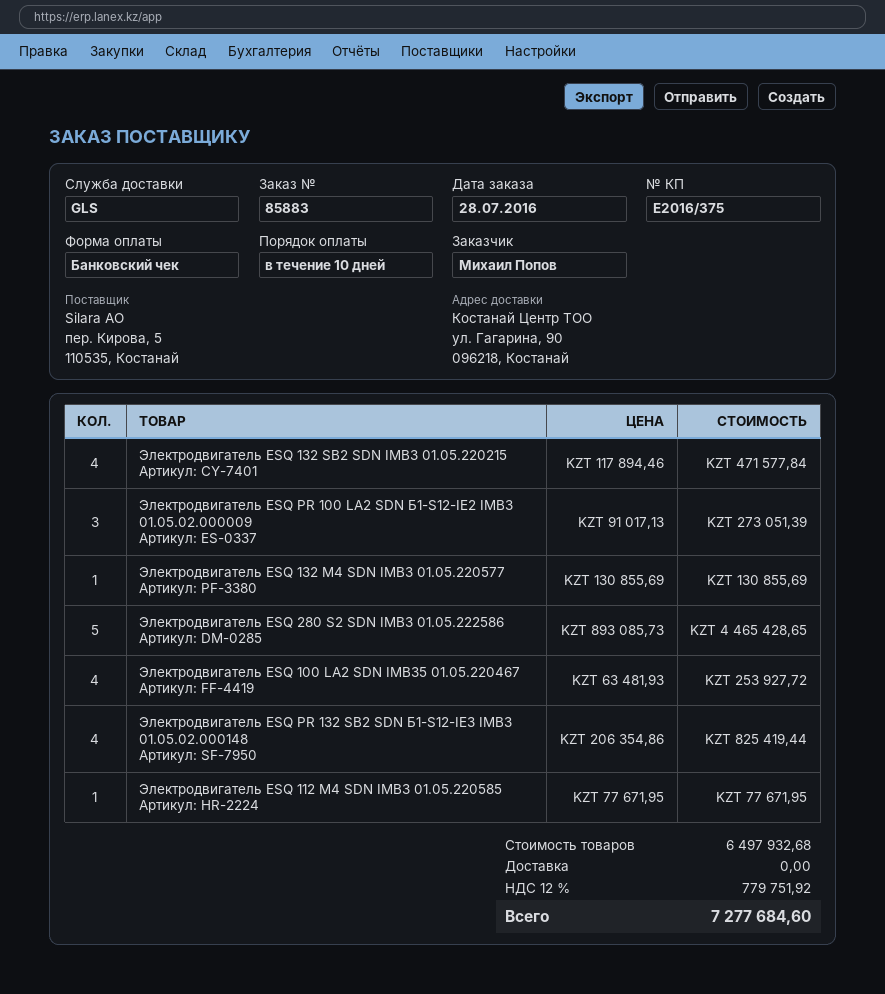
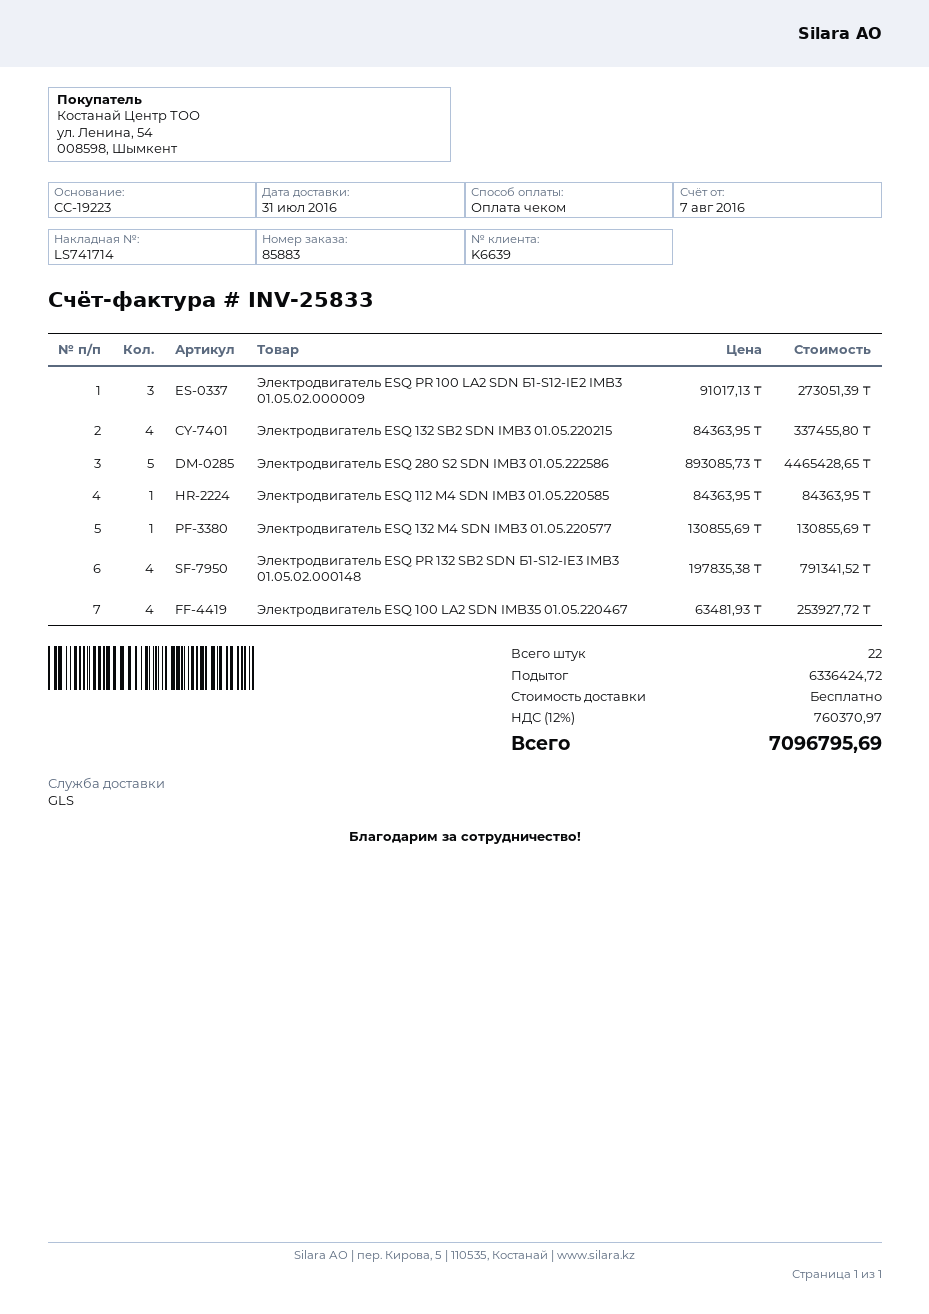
Электродвигатель ESQ 132 SB2 SDN IMB3 01.05.220215: 4 x 117894.46 = 471577.84 -> 4 x 84363.95 = 337455.80
Электродвигатель ESQ PR 132 SB2 SDN Б1-S12-IE3 IMB3 01.05.02.000148: 4 x 206354.86 = 825419.44 -> 4 x 197835.38 = 791341.52
Электродвигатель ESQ 112 M4 SDN IMB3 01.05.220585: 1 x 77671.95 = 77671.95 -> 1 x 84363.95 = 84363.95
subtotal: 6497932.68 -> 6336424.72
tax: 12% = 779751.92 -> 12% = 760370.97
total: 7277684.60 -> 7096795.69

